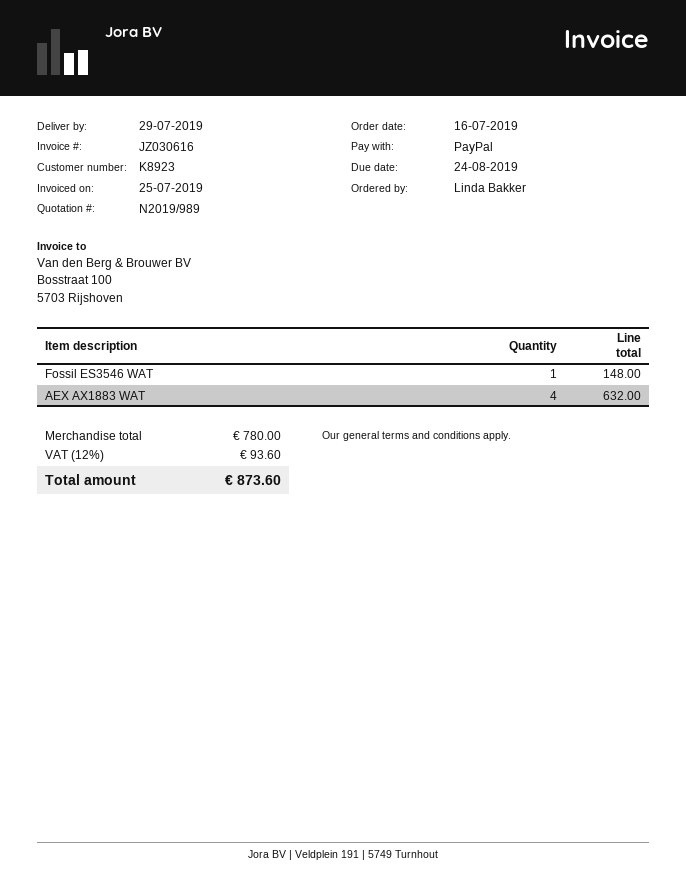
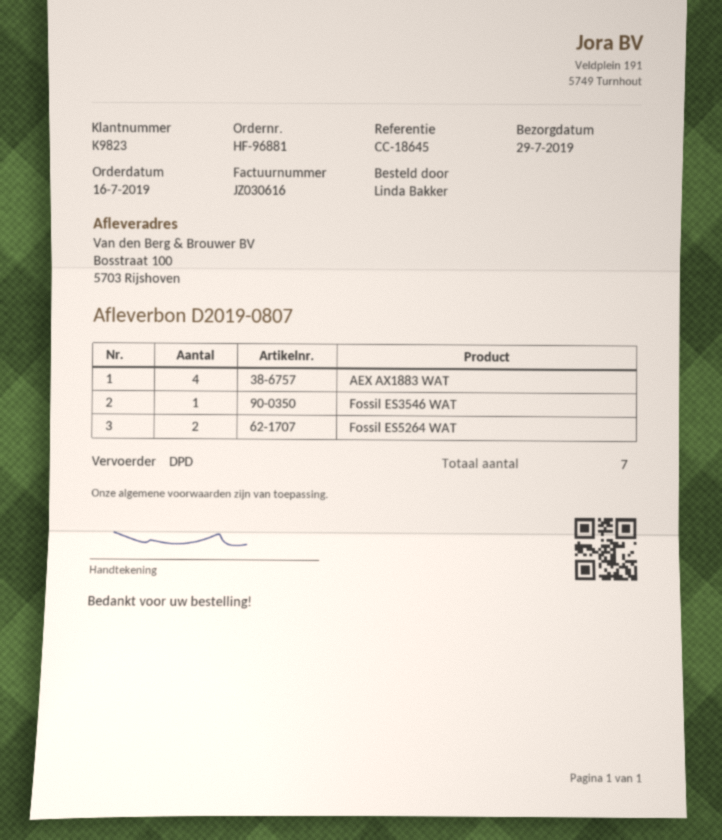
customer number: K8923 -> K9823
Fossil ES5264 WAT: none -> 2

